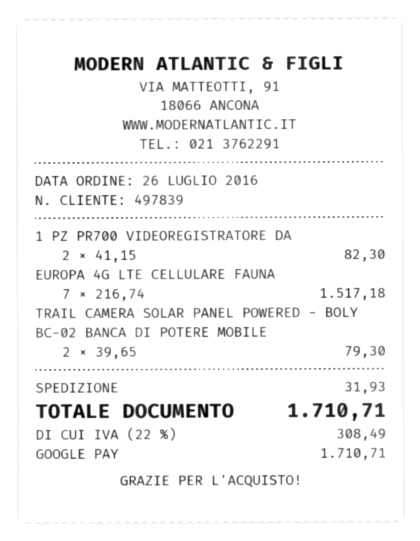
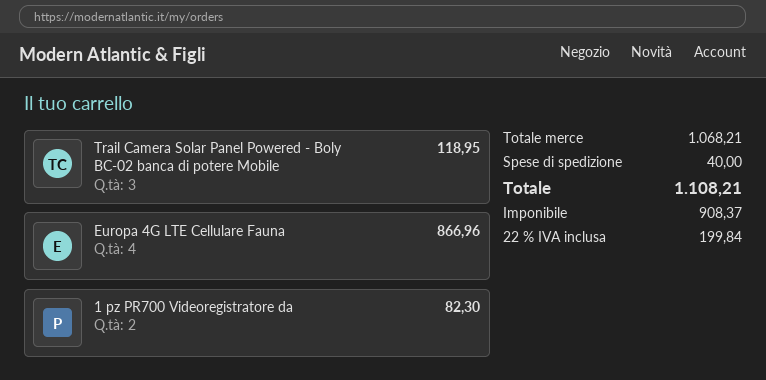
EUROPA 4G LTE CELLULARE FAUNA: 7 for 1517.18 -> 4 for 866.96
TRAIL CAMERA SOLAR PANEL POWERED - BOLY BC-02 BANCA DI POTERE MOBILE: 2 for 79.30 -> 3 for 118.95
shipping: 31.93 -> 40.00
tax: 22% = 308.49 -> 22% = 199.84
total: 1710.71 -> 1108.21

